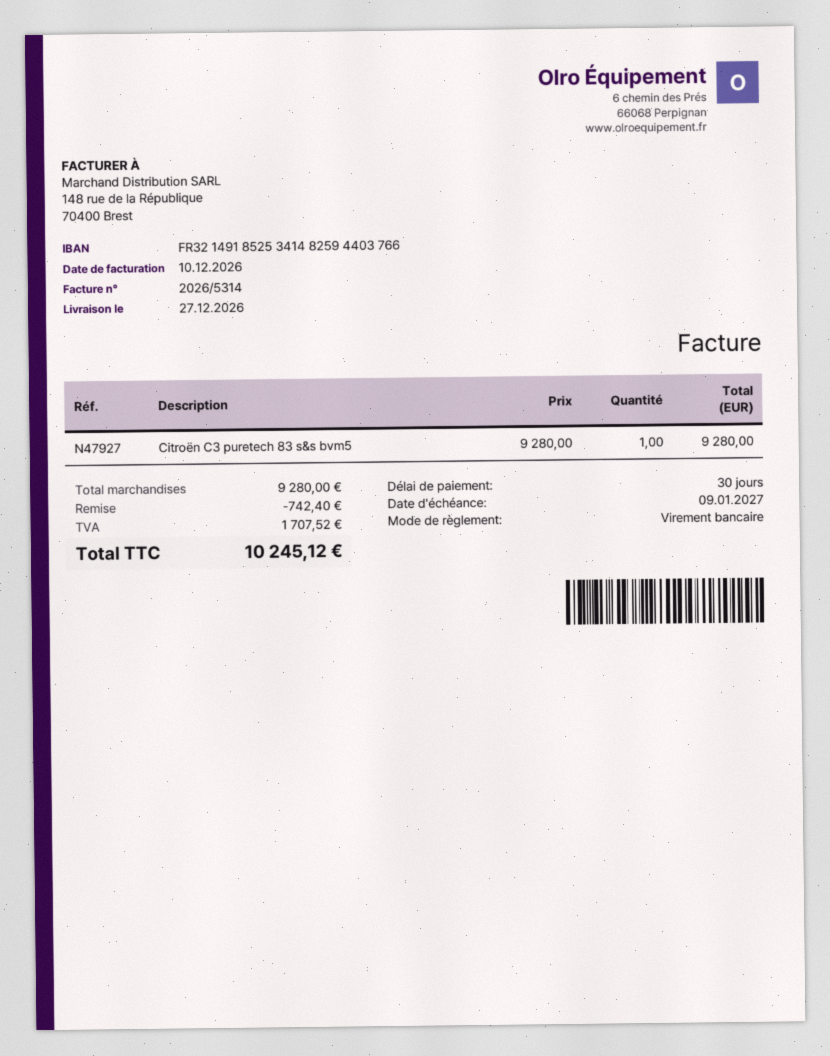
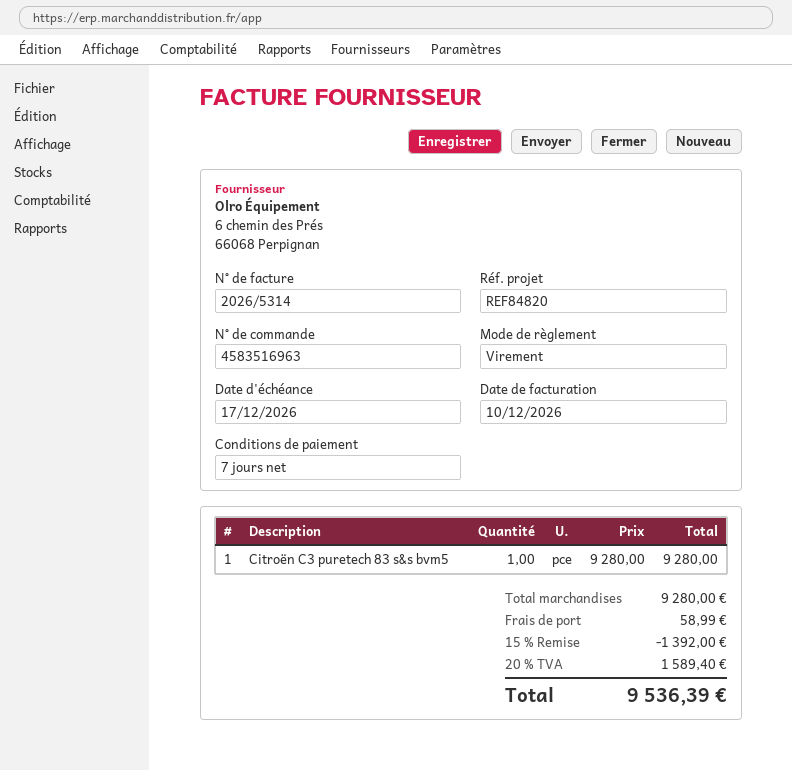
payment terms: 30 days -> 7 days
due date: 2027-01-09 -> 2026-12-17
discount: 742.40 -> 1392.00
shipping: none -> 58.99
tax: 1707.52 -> 1589.40
total: 10245.12 -> 9536.39

